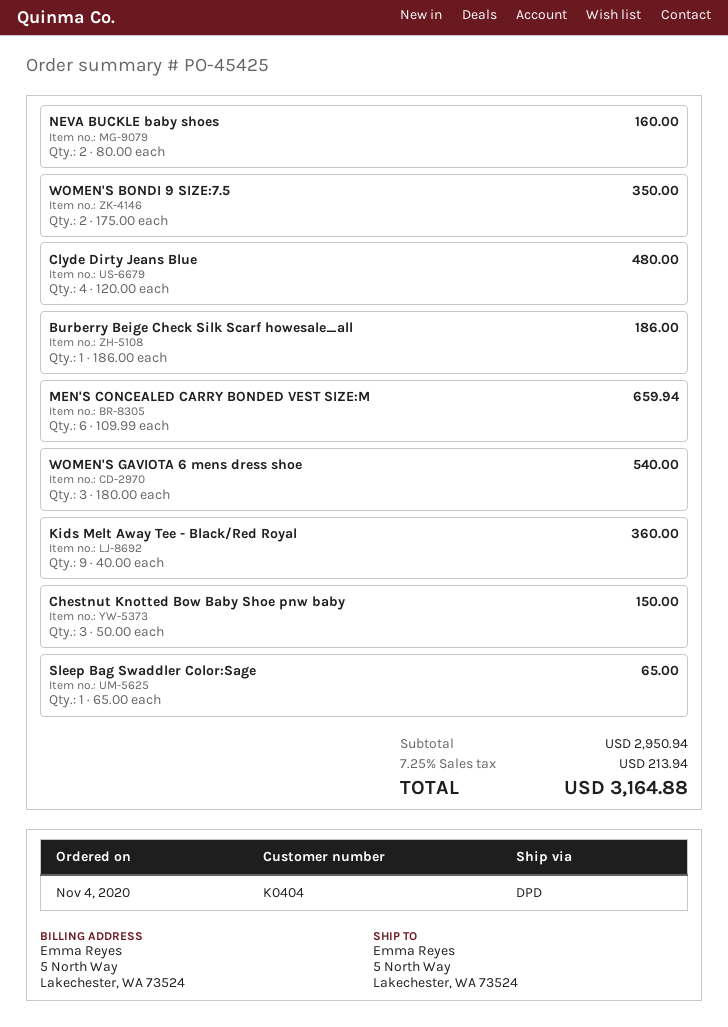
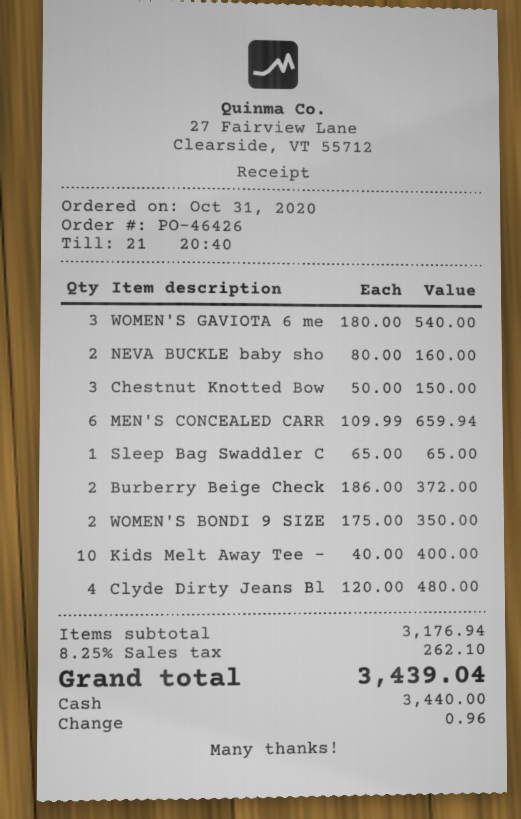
order number: PO-45425 -> PO-46426
order date: 2020-11-04 -> 2020-10-31
Burberry Beige Check Silk Scarf howesale_all: 1 x 186.00 = 186.00 -> 2 x 186.00 = 372.00
Kids Melt Away Tee - Black/Red Royal: 9 x 40.00 = 360.00 -> 10 x 40.00 = 400.00
subtotal: 2950.94 -> 3176.94
tax: 7.25% = 213.94 -> 8.25% = 262.10
total: 3164.88 -> 3439.04

